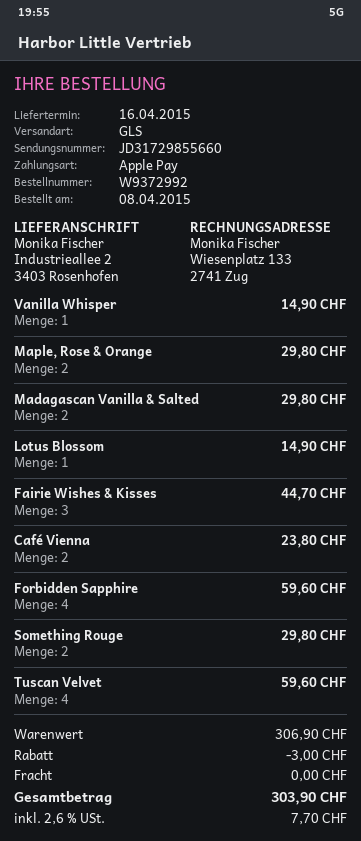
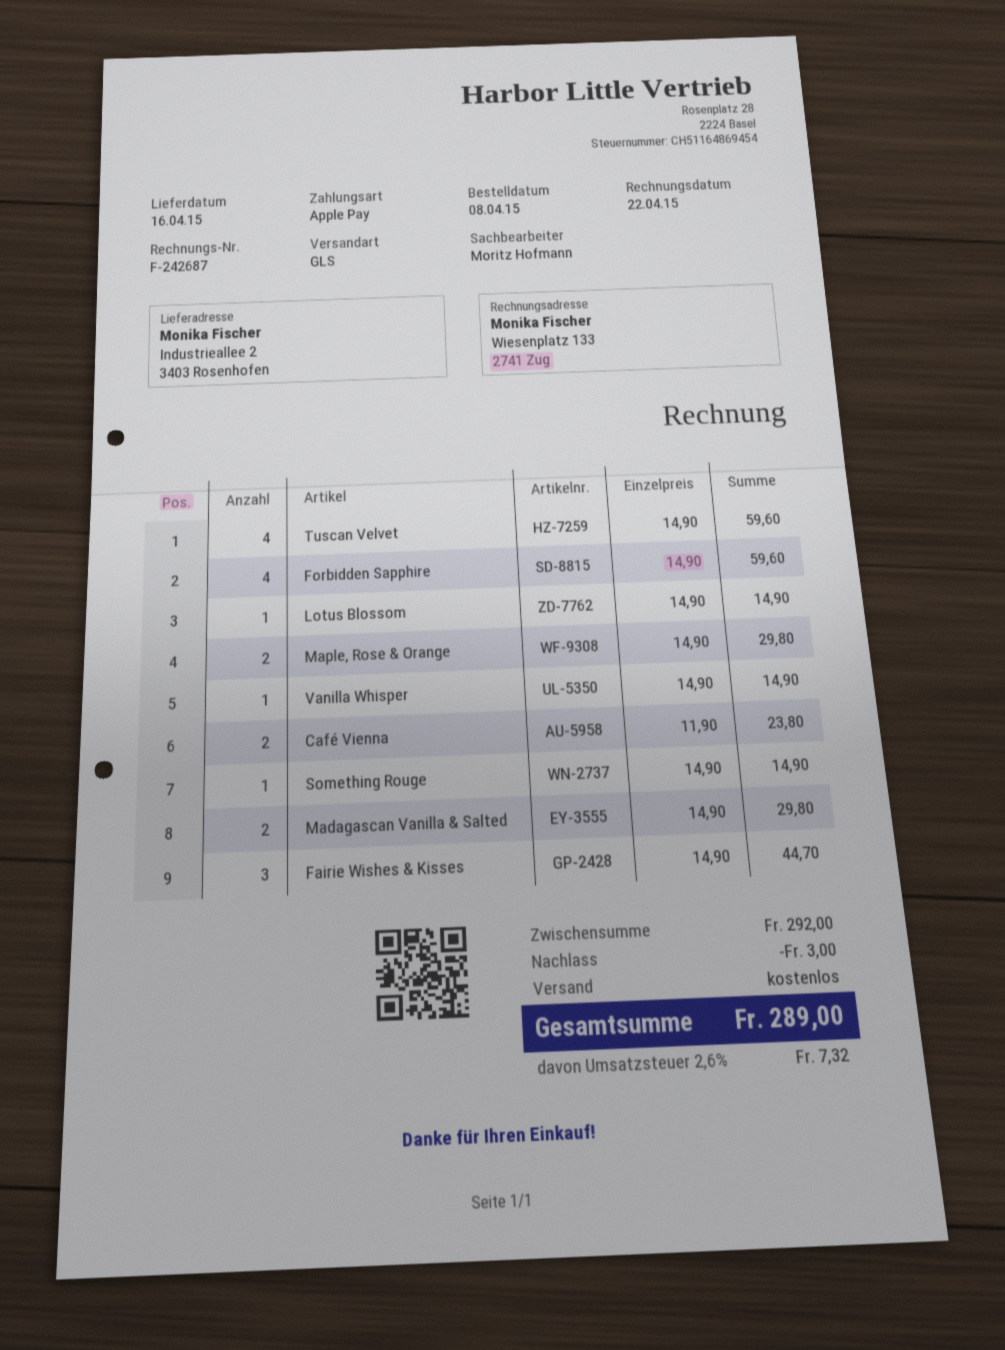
Something Rouge: 2 for 29.80 -> 1 for 14.90
subtotal: 306.90 -> 292.00
tax: 2.6% = 7.70 -> 2.6% = 7.32
total: 303.90 -> 289.00

